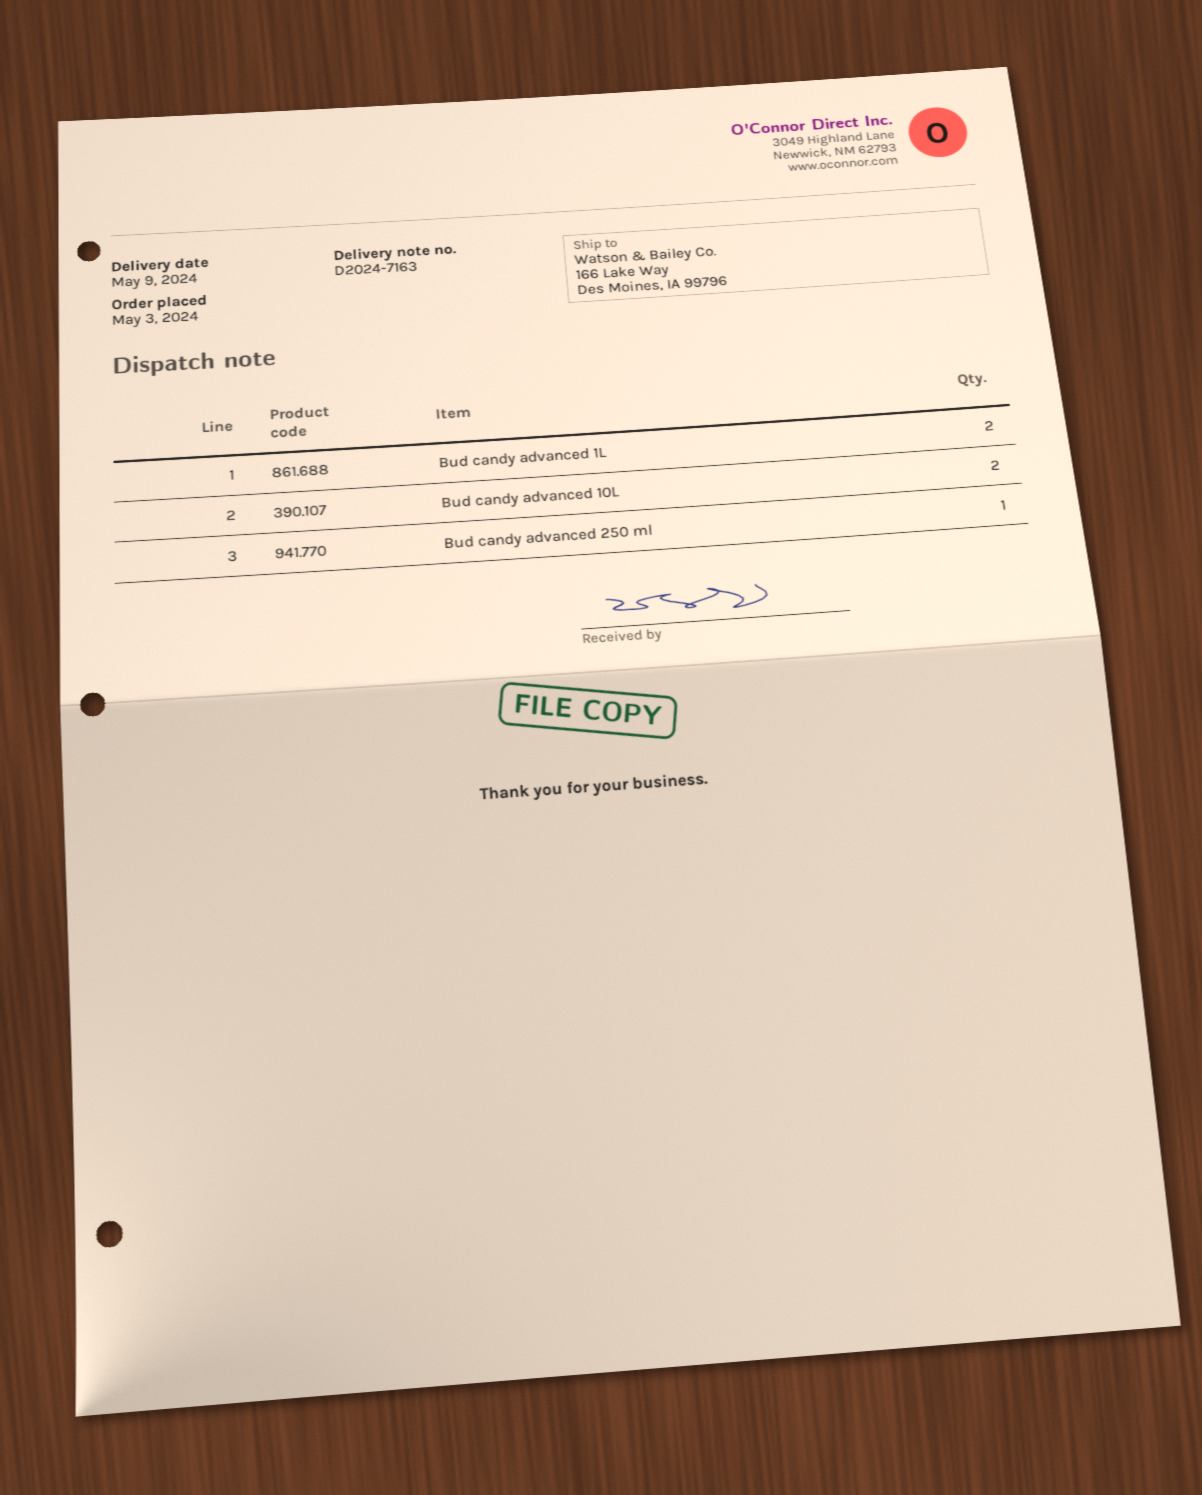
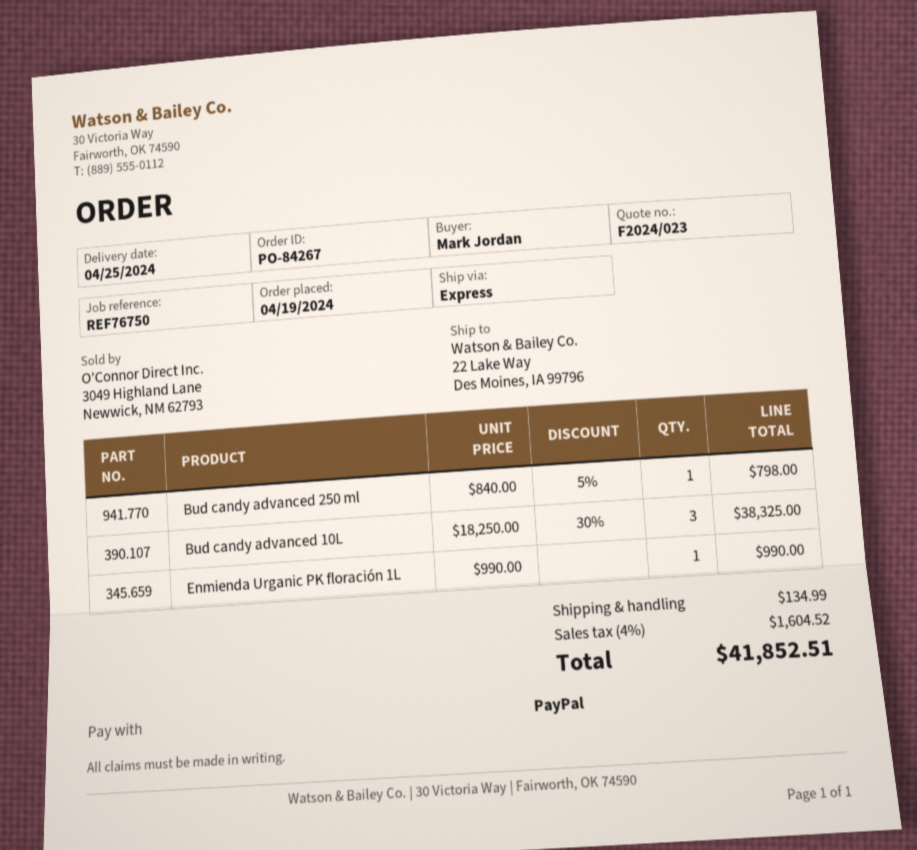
order date: 2024-05-03 -> 2024-04-19
delivery date: 2024-05-09 -> 2024-04-25
ship to: 166 Lake Way, Des Moines, IA 99796 -> 22 Lake Way, Des Moines, IA 99796
Bud candy advanced 1L: 2 -> none
Bud candy advanced 10L: 2 -> 3
Enmienda Urganic PK floración 1L: none -> 1

